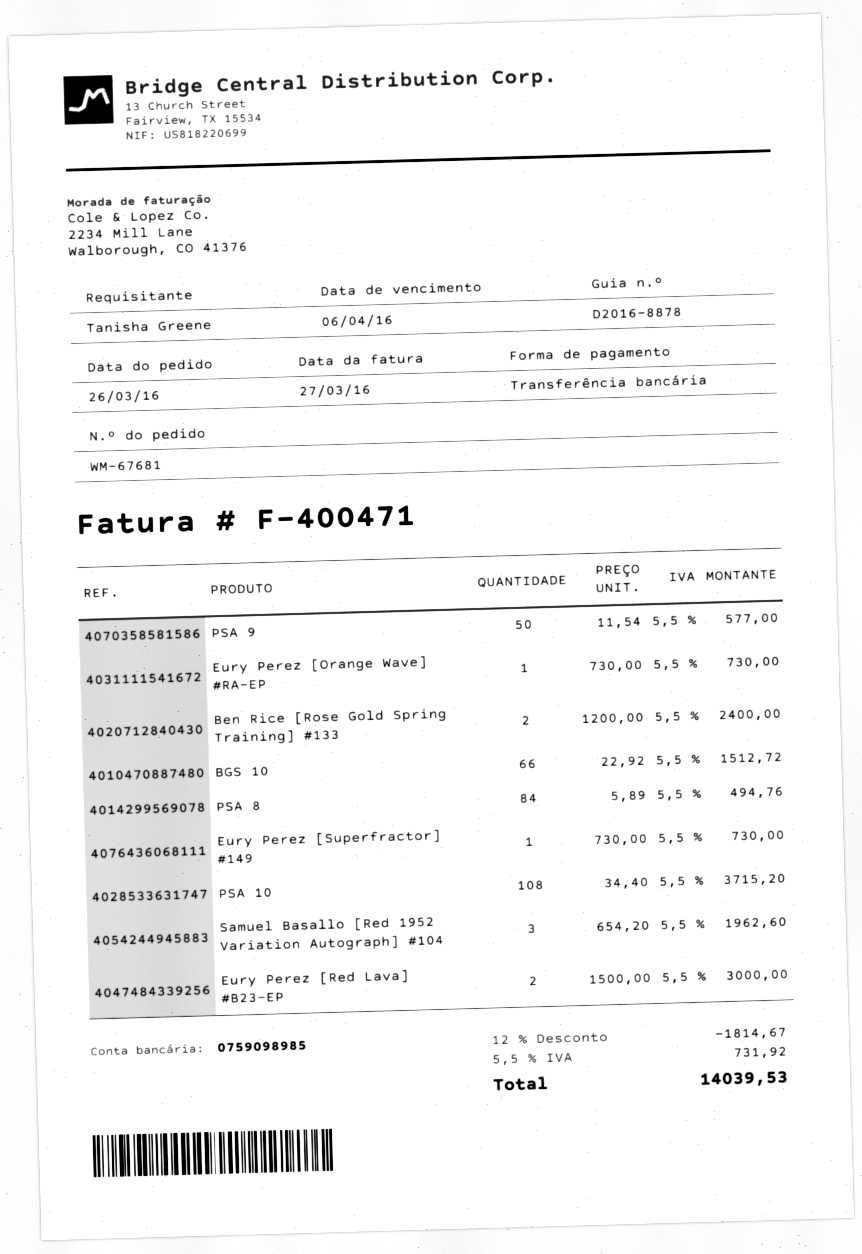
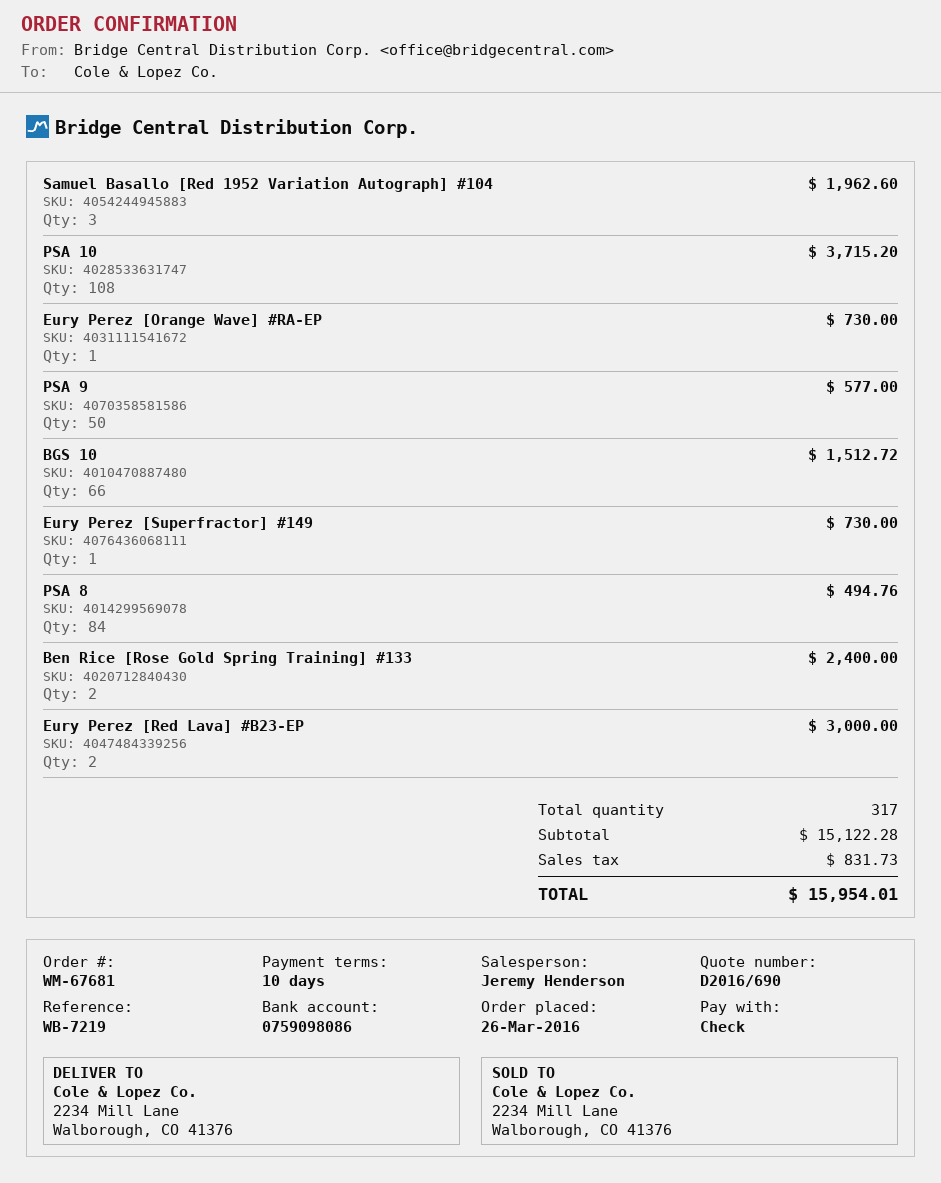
payment method: bank transfer -> cheque
bank account: 0759098985 -> 0759098086
discount: 12% = 1814.67 -> none
tax: 731.92 -> 831.73
total: 14039.53 -> 15954.01

